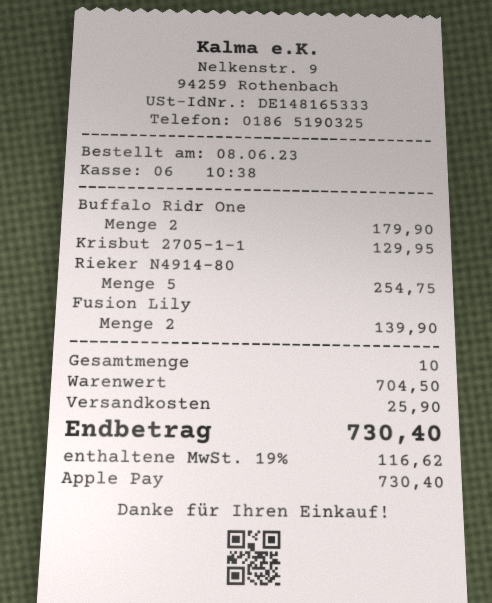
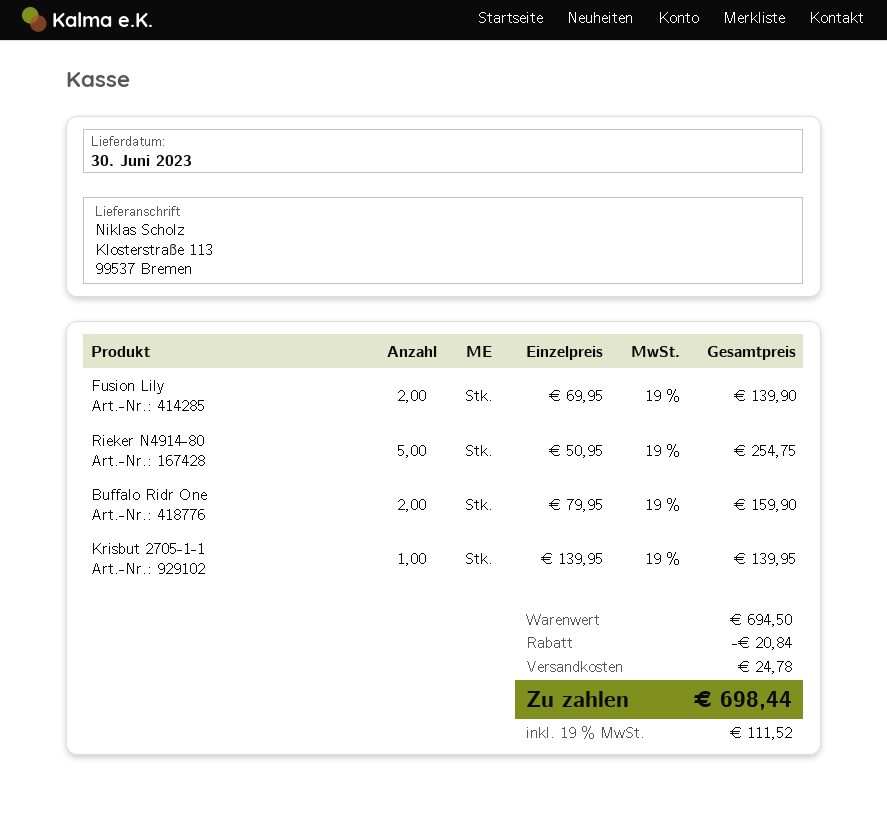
Buffalo Ridr One: 2 for 179.90 -> 2 for 159.90
Krisbut 2705-1-1: 1 for 129.95 -> 1 for 139.95
subtotal: 704.50 -> 694.50
discount: none -> 20.84
shipping: 25.90 -> 24.78
tax: 19% = 116.62 -> 19% = 111.52
total: 730.40 -> 698.44

